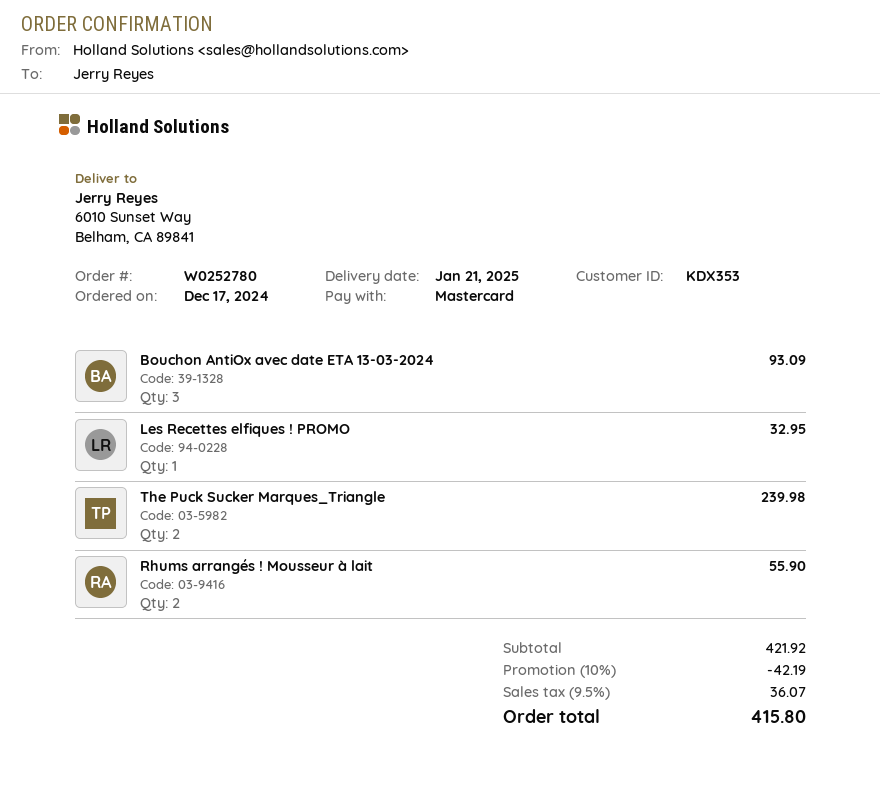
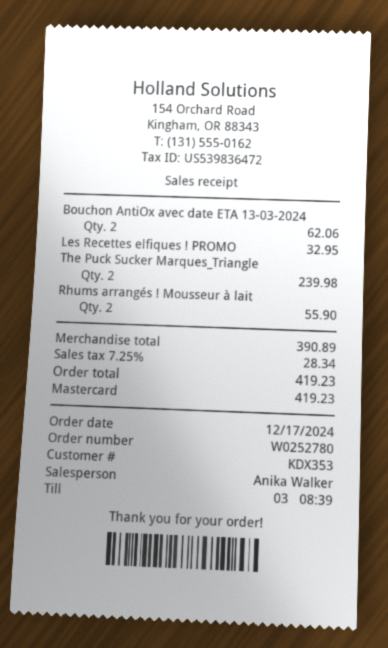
Bouchon AntiOx avec date ETA 13-03-2024: 3 for 93.09 -> 2 for 62.06
subtotal: 421.92 -> 390.89
discount: 10% = 42.19 -> none
tax: 9.5% = 36.07 -> 7.25% = 28.34
total: 415.80 -> 419.23

